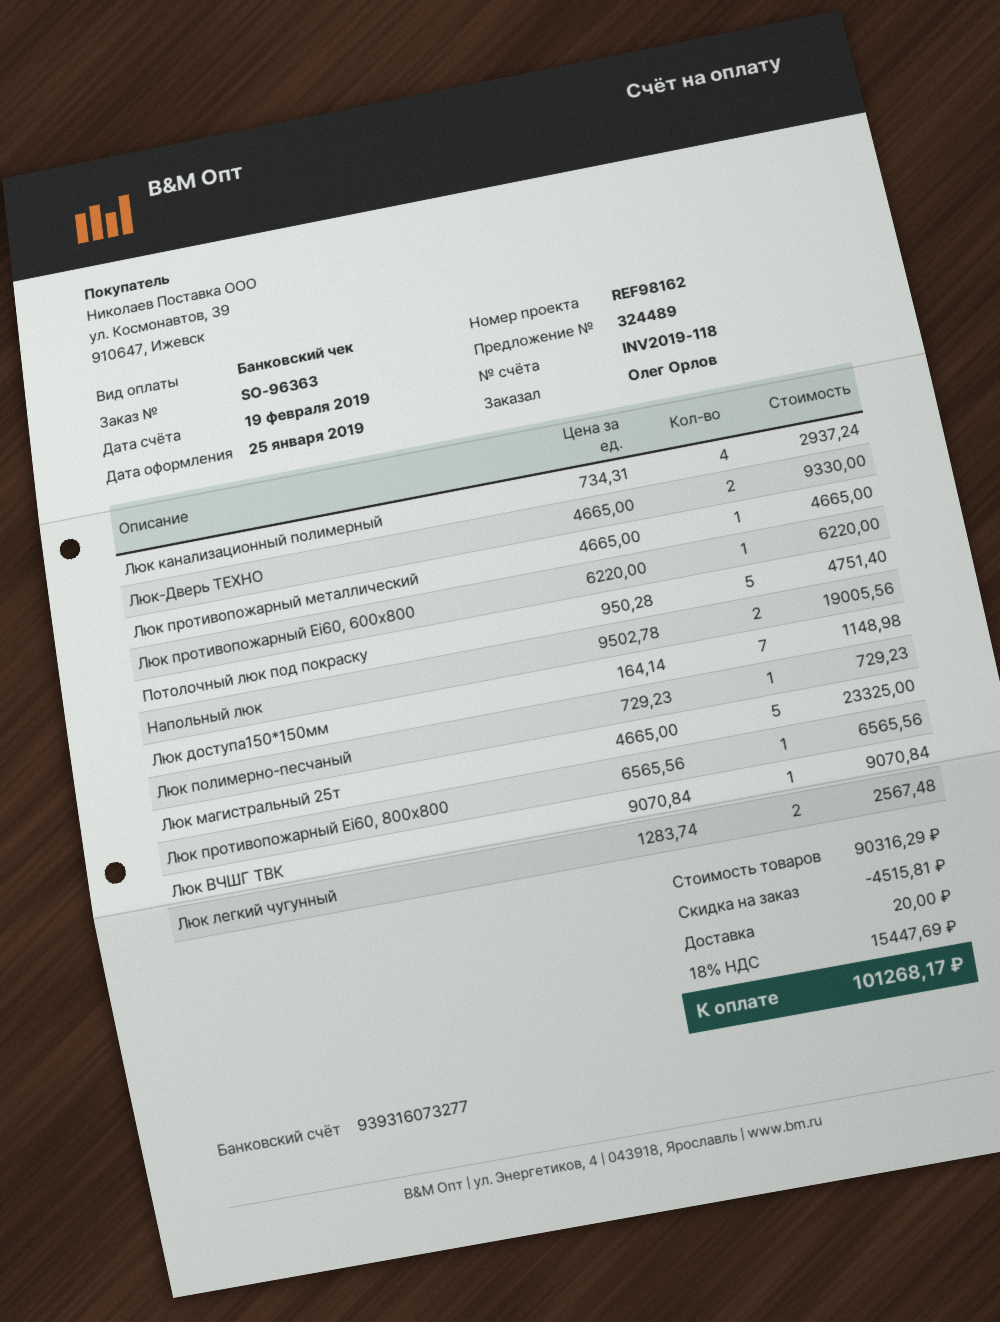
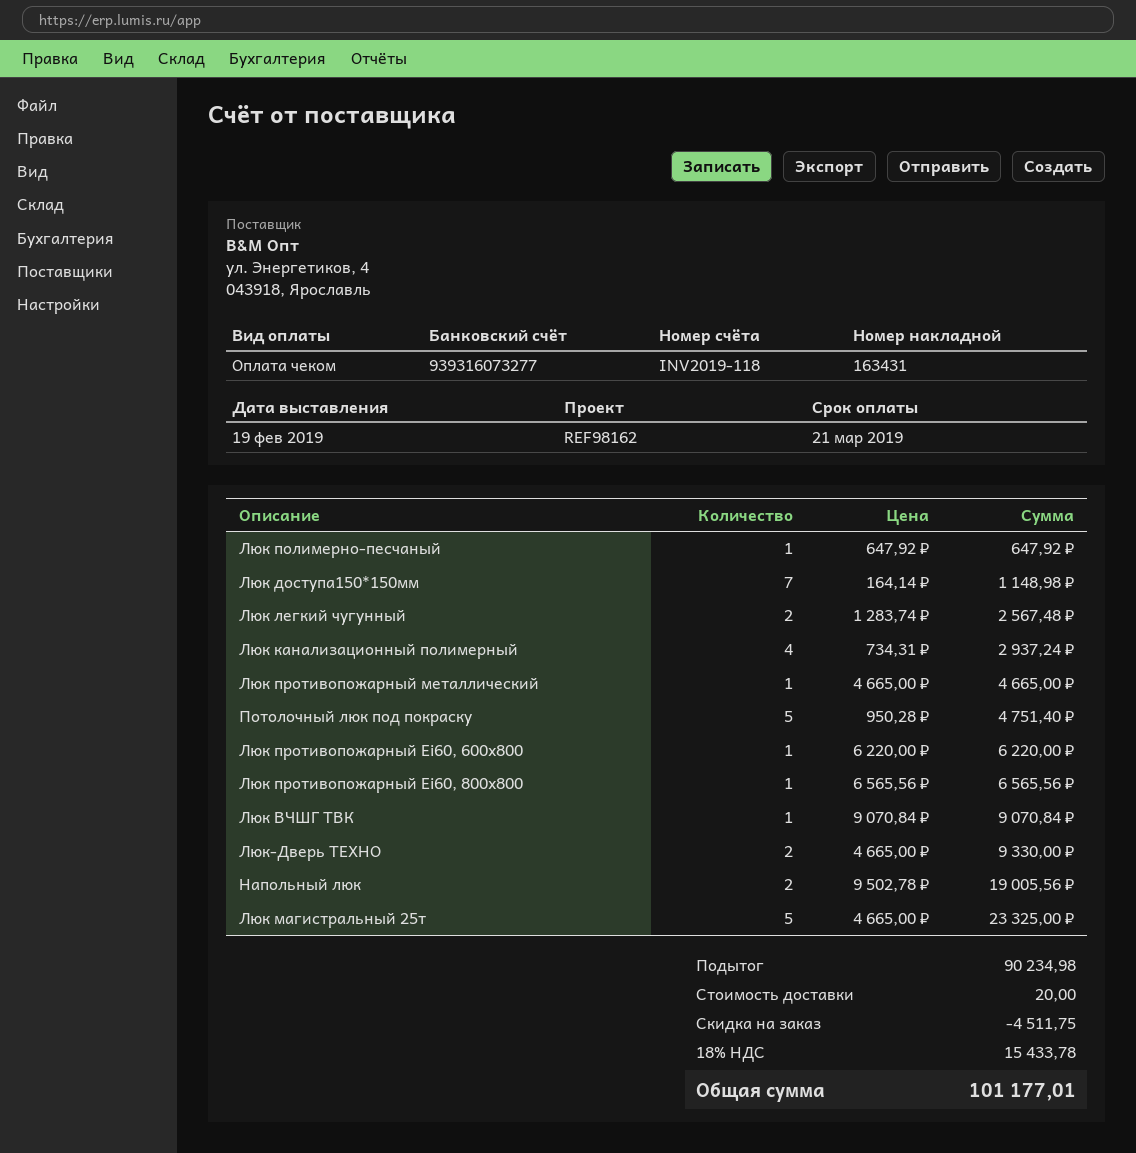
Люк полимерно-песчаный: 1 x 729.23 = 729.23 -> 1 x 647.92 = 647.92
subtotal: 90316.29 -> 90234.98
discount: 4515.81 -> 4511.75
tax: 18% = 15447.69 -> 18% = 15433.78
total: 101268.17 -> 101177.01

